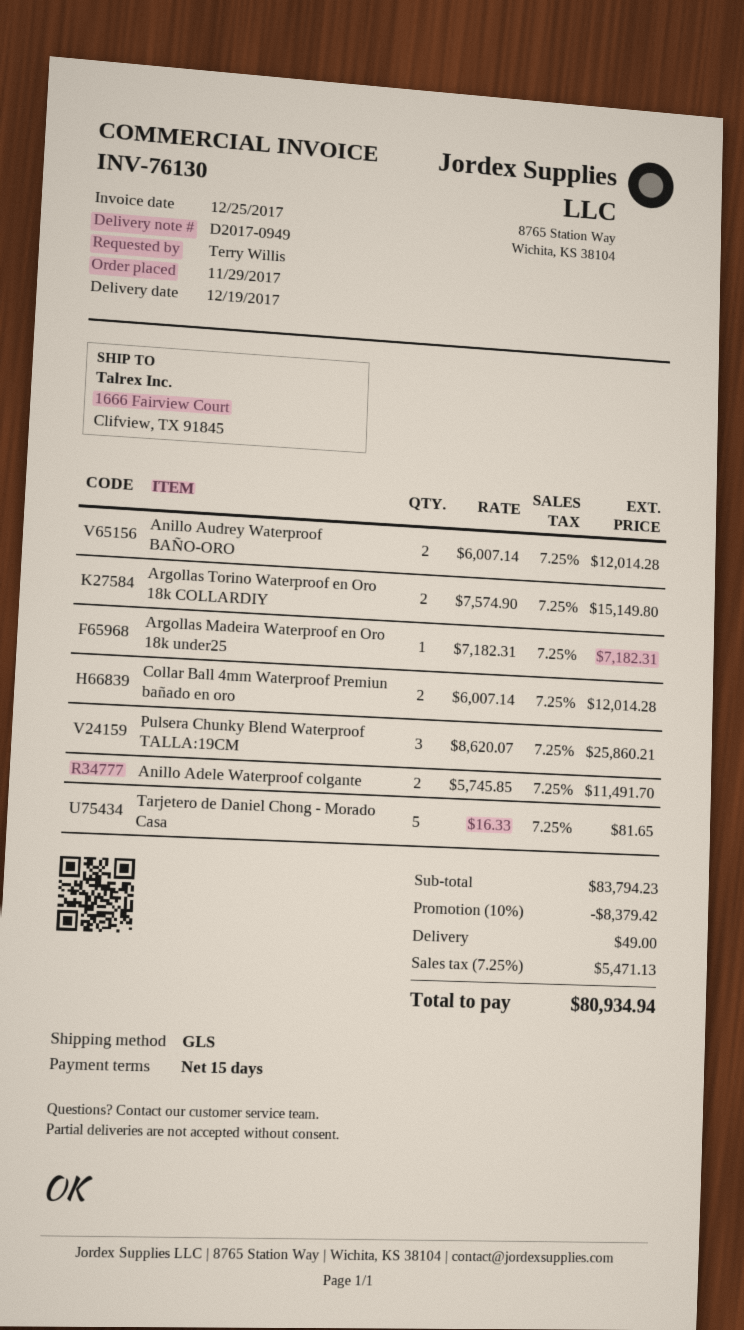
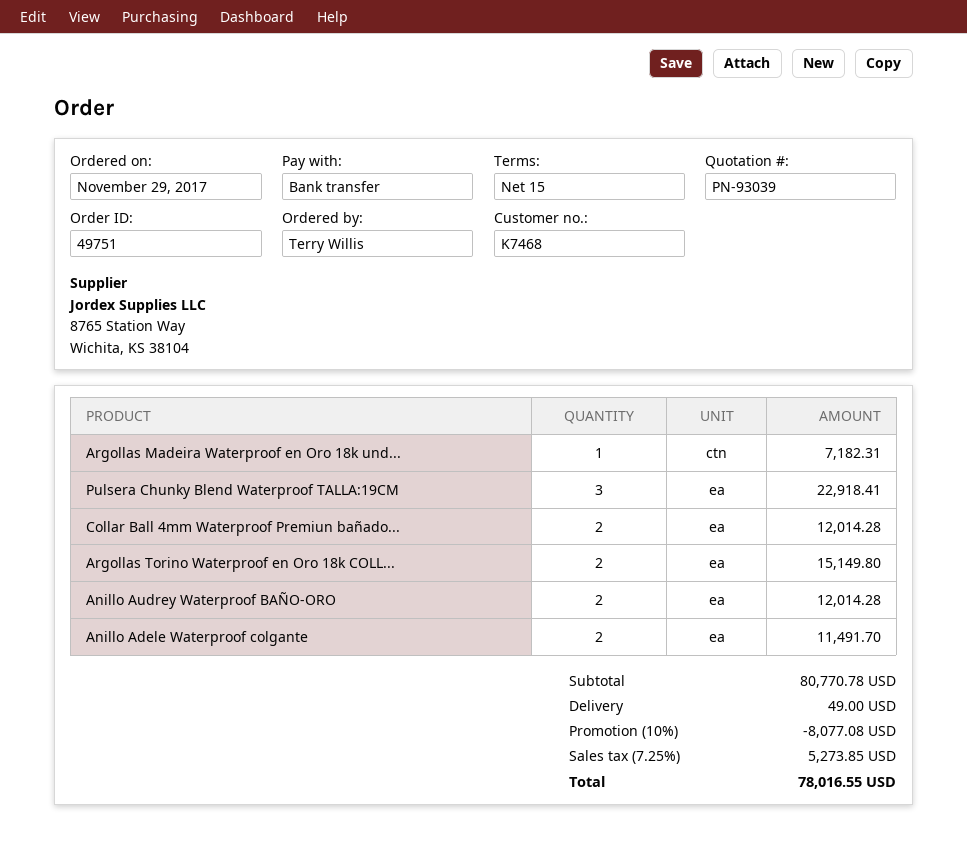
Pulsera Chunky Blend Waterproof TALLA:19CM: 3 for 25860.21 -> 3 for 22918.41
Tarjetero de Daniel Chong - Morado Casa: 5 for 81.65 -> none
subtotal: 83794.23 -> 80770.78
discount: 10% = 8379.42 -> 10% = 8077.08
tax: 7.25% = 5471.13 -> 7.25% = 5273.85
total: 80934.94 -> 78016.55

